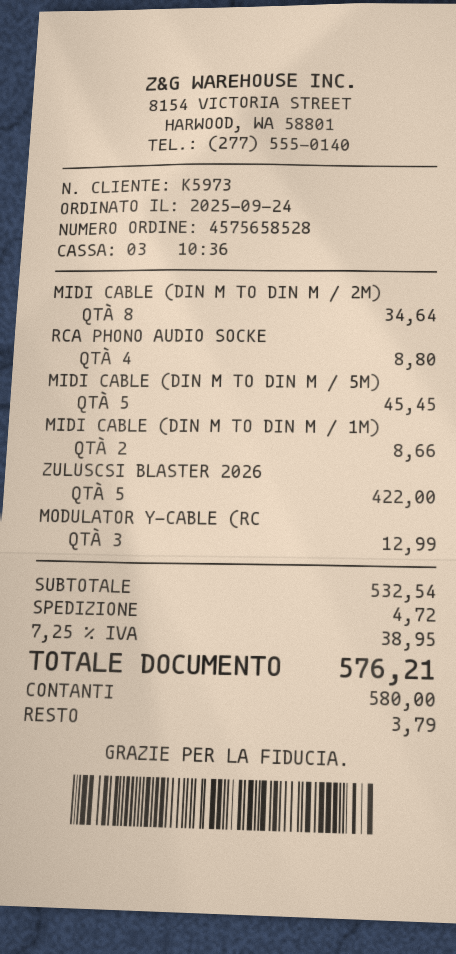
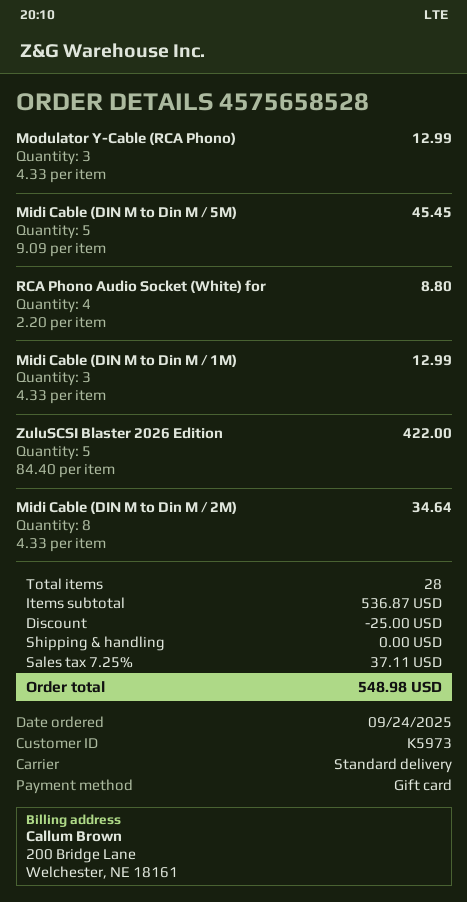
payment method: cash -> gift card
MIDI CABLE (DIN M TO DIN M / 1M): 2 for 8.66 -> 3 for 12.99
subtotal: 532.54 -> 536.87
discount: none -> 25.00
shipping: 4.72 -> 0.00
tax: 7.25% = 38.95 -> 7.25% = 37.11
total: 576.21 -> 548.98

